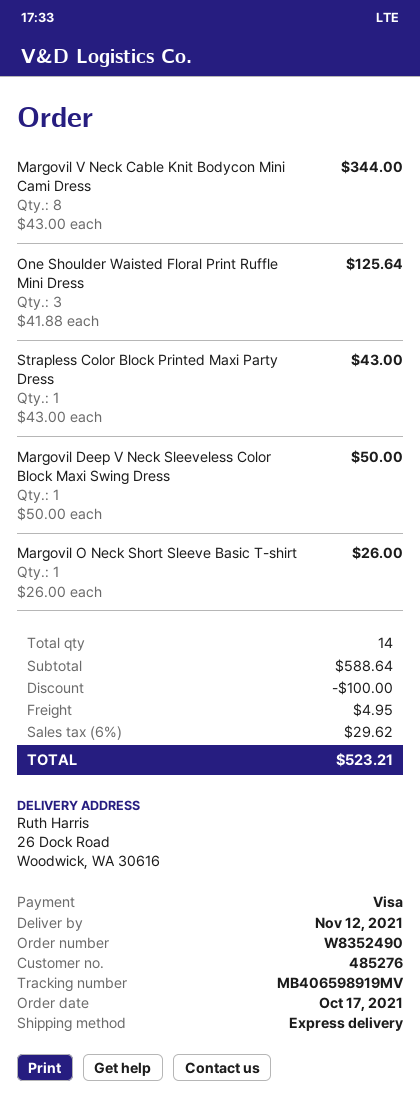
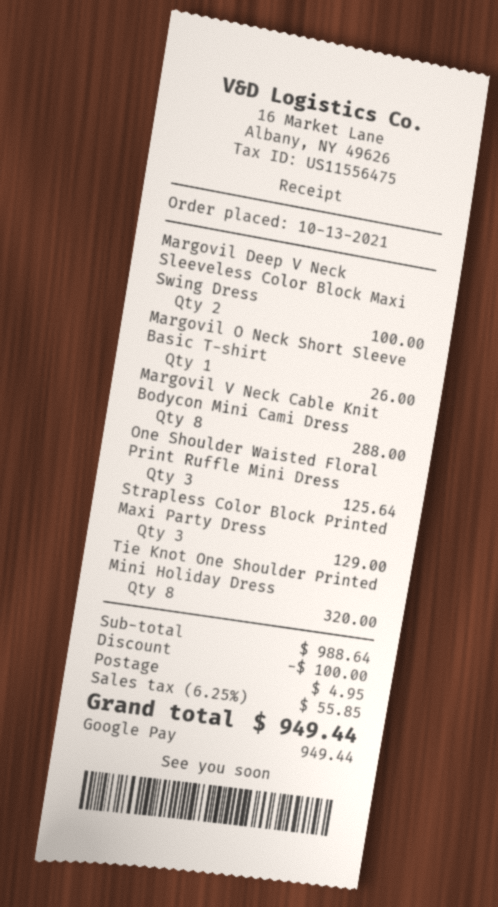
order date: 2021-10-17 -> 2021-10-13
payment method: Visa -> Google Pay
Margovil V Neck Cable Knit Bodycon Mini Cami Dress: 8 for 344.00 -> 8 for 288.00
Strapless Color Block Printed Maxi Party Dress: 1 for 43.00 -> 3 for 129.00
Margovil Deep V Neck Sleeveless Color Block Maxi Swing Dress: 1 for 50.00 -> 2 for 100.00
Tie Knot One Shoulder Printed Mini Holiday Dress: none -> 8 for 320.00
subtotal: 588.64 -> 988.64
tax: 6% = 29.62 -> 6.25% = 55.85
total: 523.21 -> 949.44

